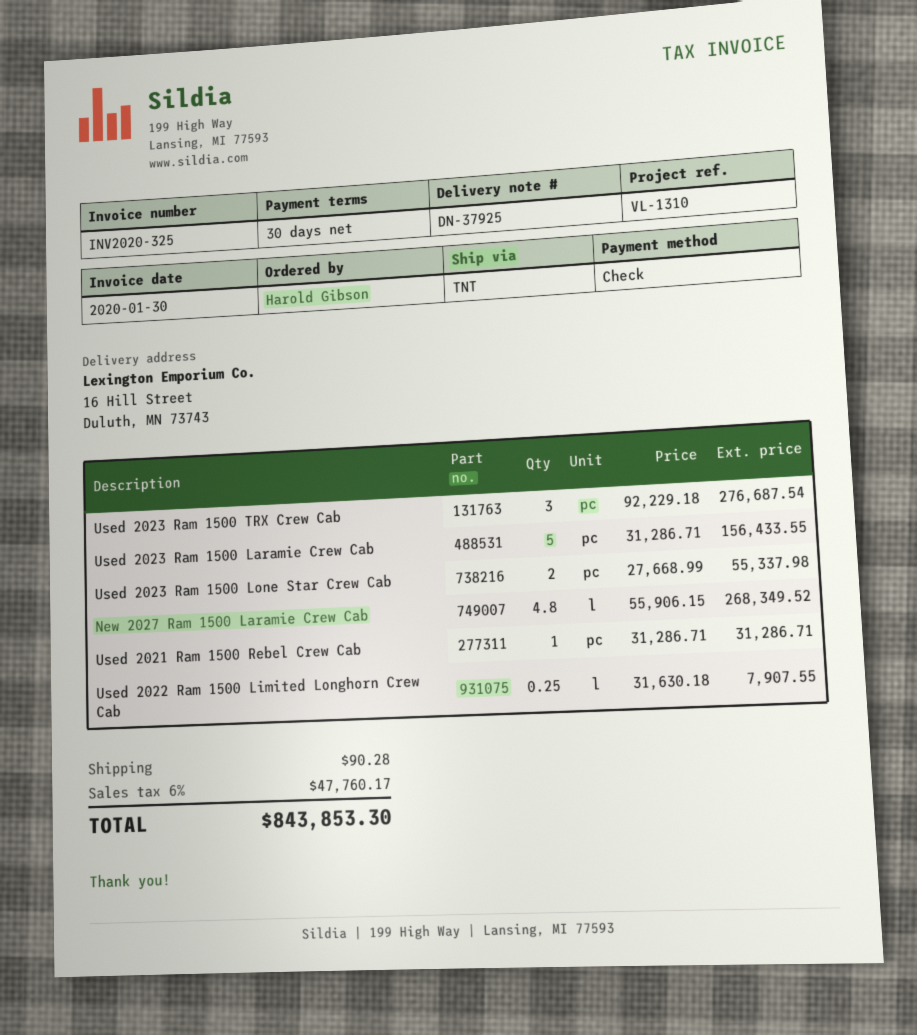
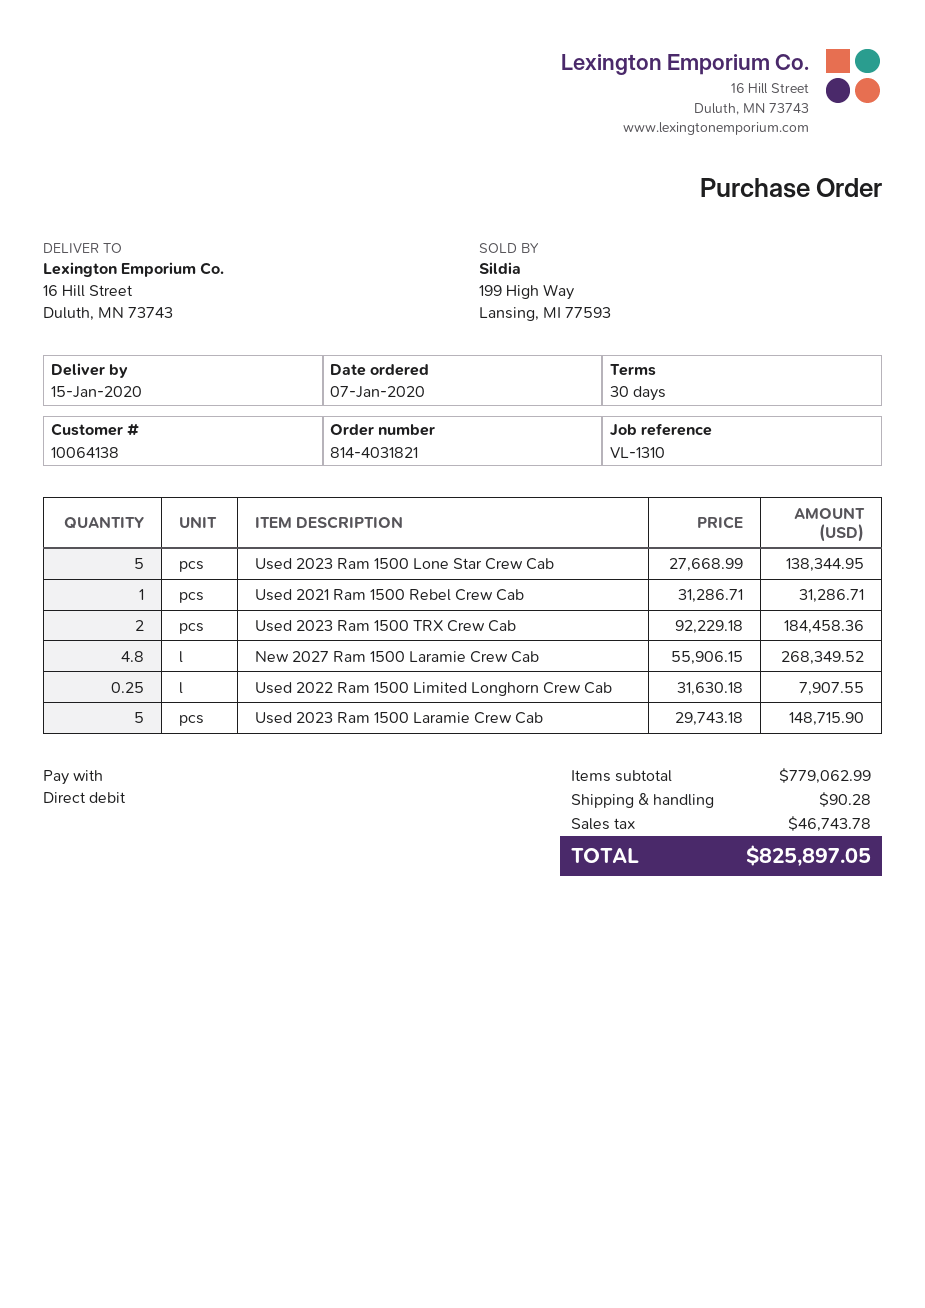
payment method: cheque -> direct debit
Used 2023 Ram 1500 TRX Crew Cab: 3 x 92229.18 = 276687.54 -> 2 x 92229.18 = 184458.36
Used 2023 Ram 1500 Laramie Crew Cab: 5 x 31286.71 = 156433.55 -> 5 x 29743.18 = 148715.90
Used 2023 Ram 1500 Lone Star Crew Cab: 2 x 27668.99 = 55337.98 -> 5 x 27668.99 = 138344.95
tax: 47760.17 -> 46743.78
total: 843853.30 -> 825897.05

